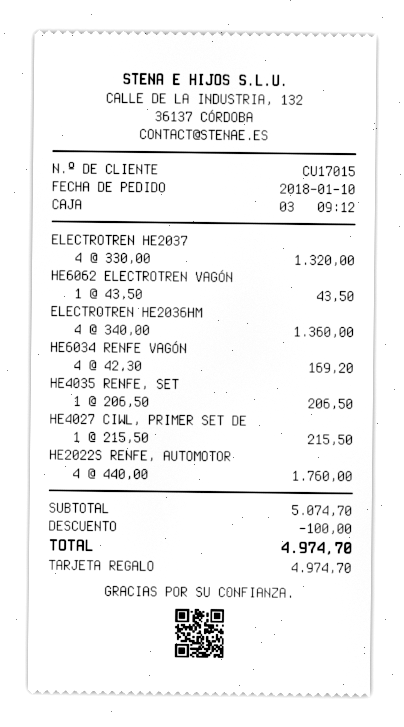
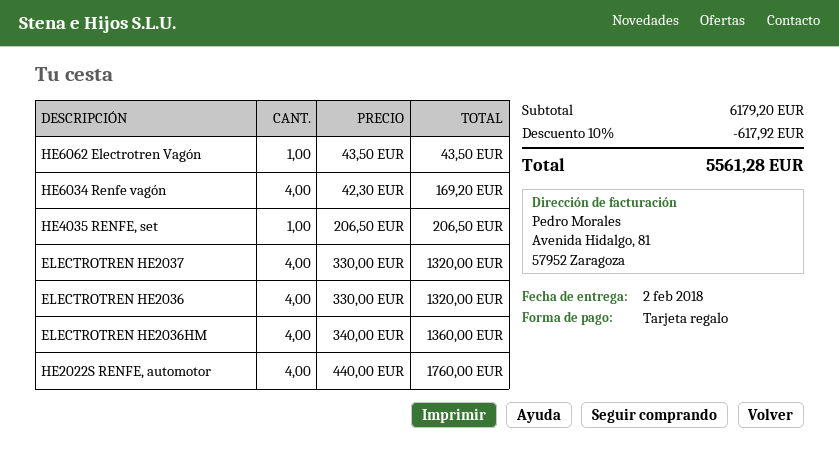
HE4027 CIWL, PRIMER SET DE: 1 x 215.50 = 215.50 -> none
ELECTROTREN HE2036: none -> 4 x 330.00 = 1320.00
subtotal: 5074.70 -> 6179.20
discount: 100.00 -> 617.92
total: 4974.70 -> 5561.28

